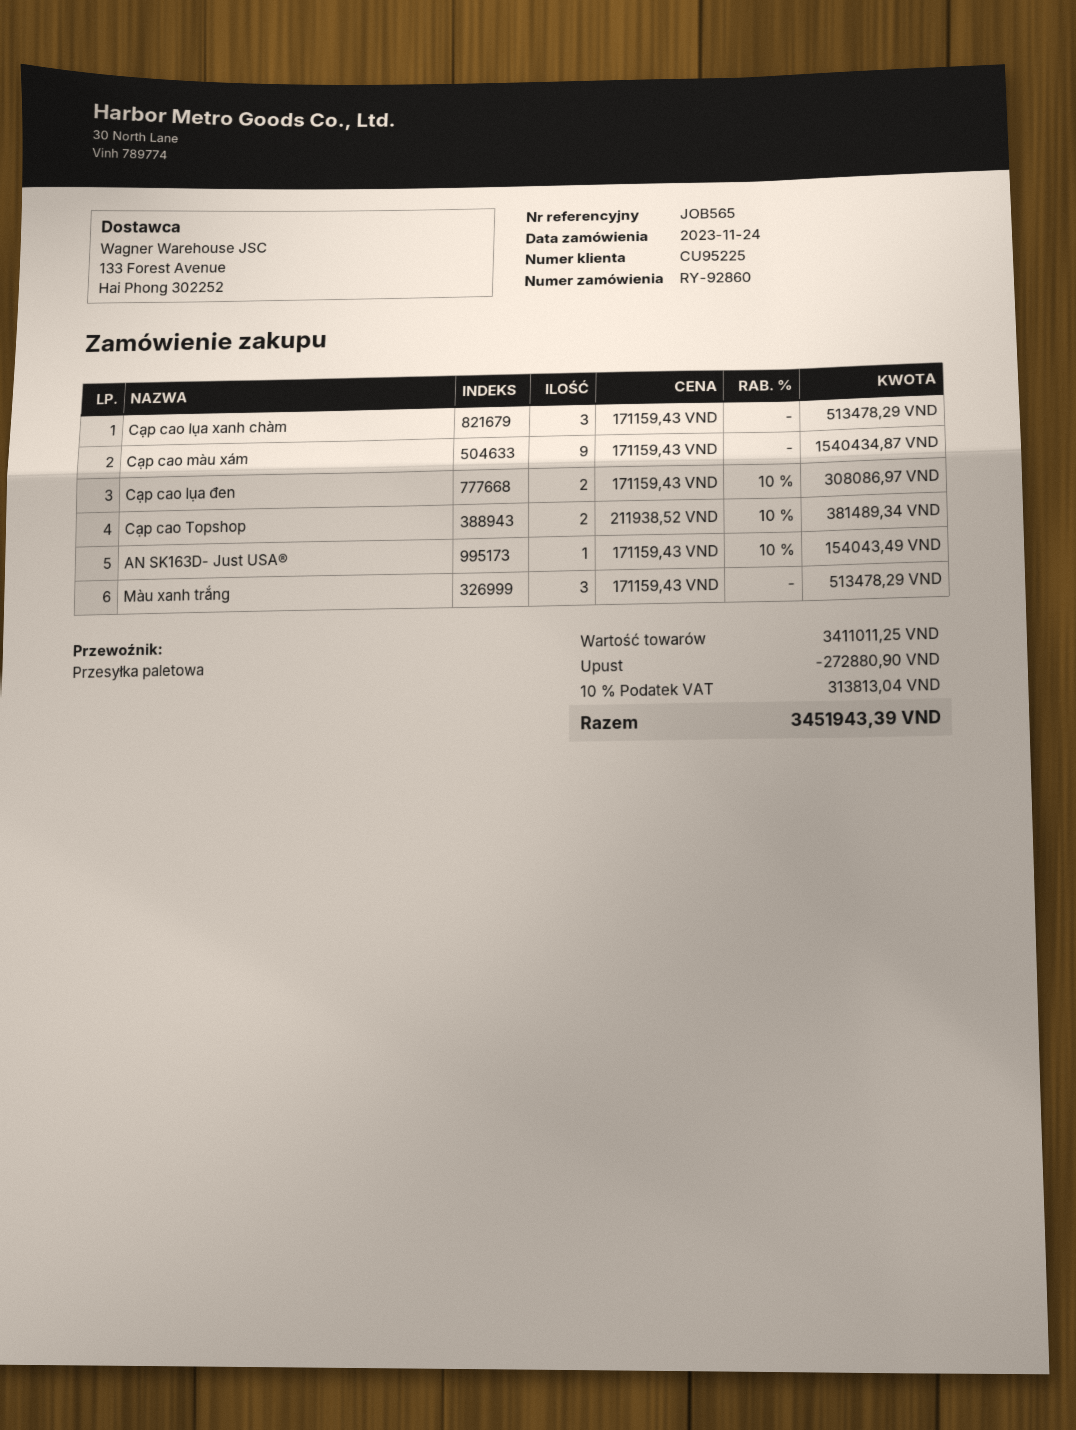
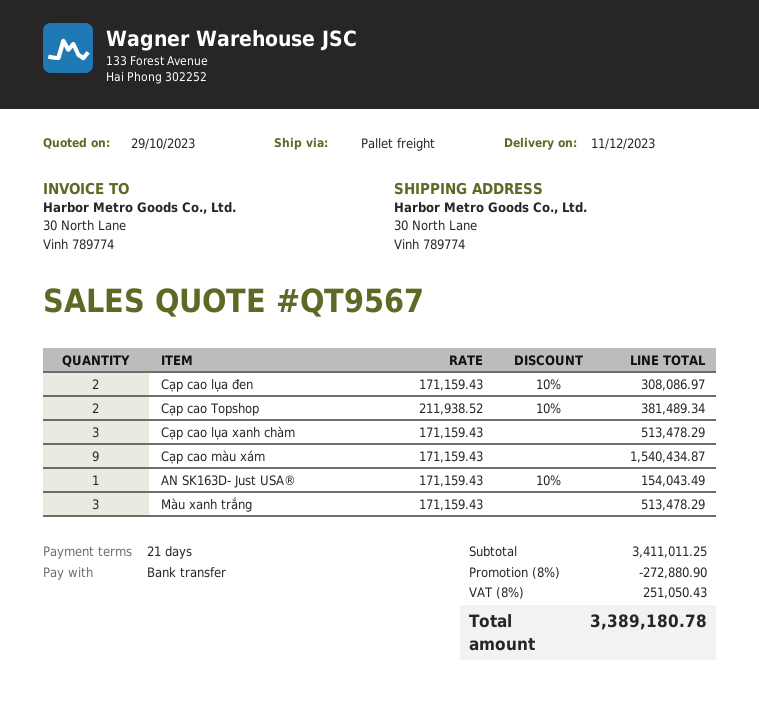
tax: 10% = 313813.04 -> 8% = 251050.43
total: 3451943.39 -> 3389180.78

